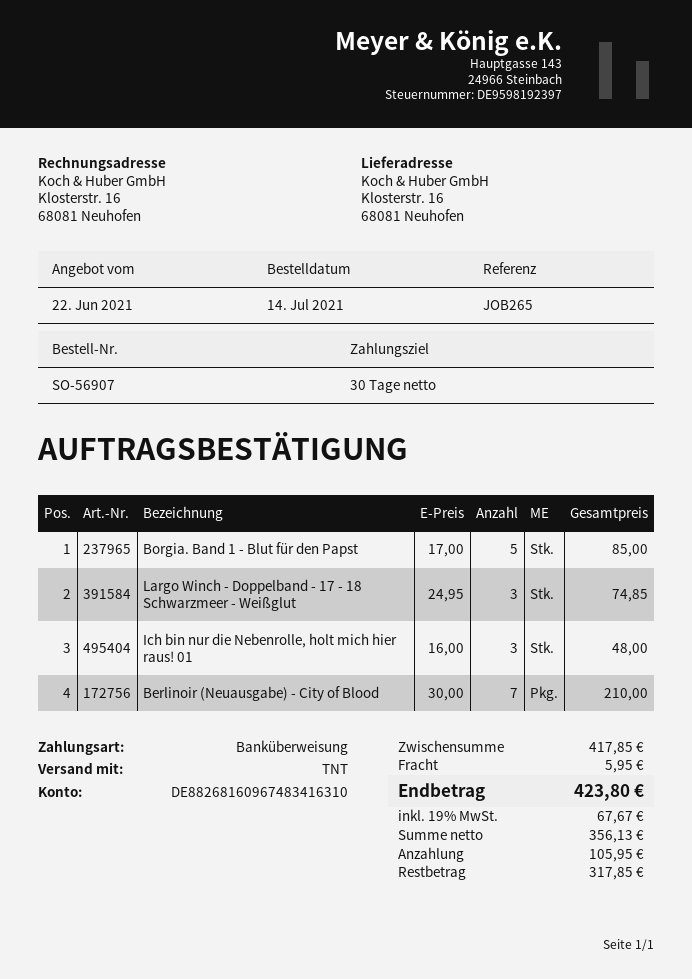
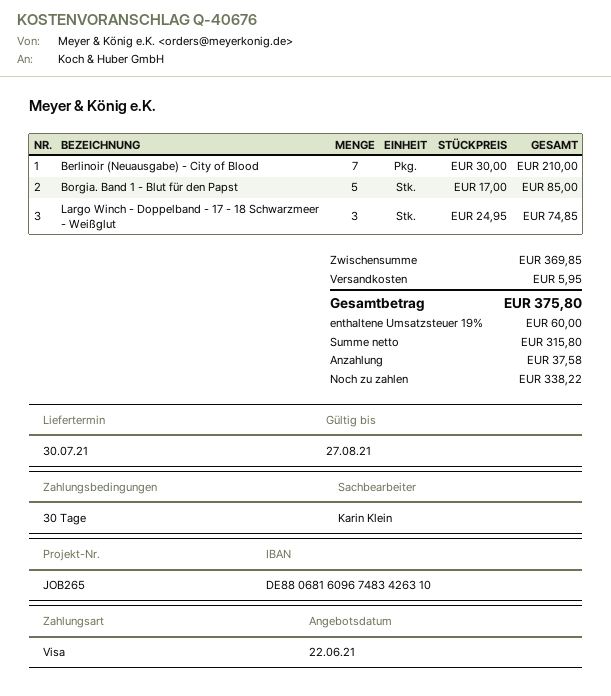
payment method: bank transfer -> Visa
bank account: DE88268160967483416310 -> DE88068160967483426310
Ich bin nur die Nebenrolle, holt mich hier raus! 01: 3 x 16.00 = 48.00 -> none
subtotal: 417.85 -> 369.85
net: 356.13 -> 315.80
tax: 19% = 67.67 -> 19% = 60.00
total: 423.80 -> 375.80
deposit: 105.95 -> 37.58
balance: 317.85 -> 338.22

